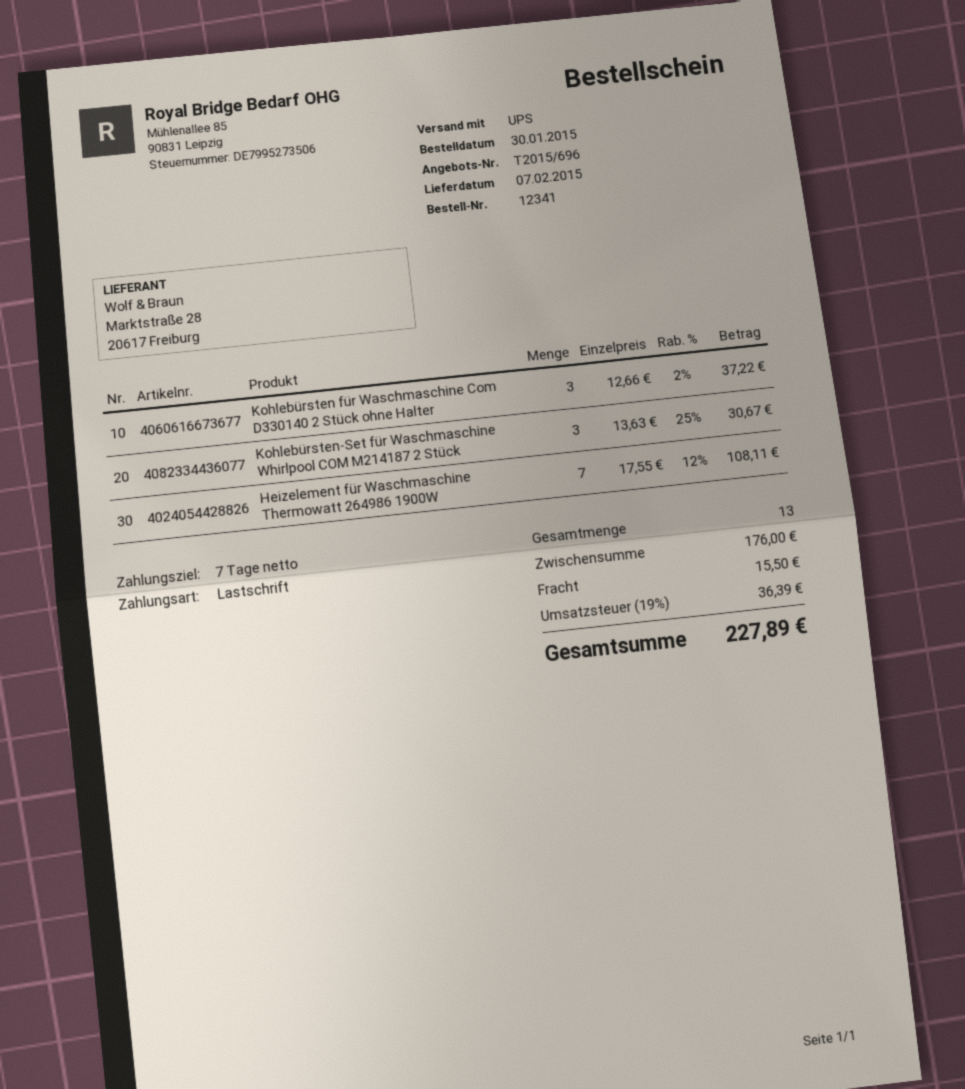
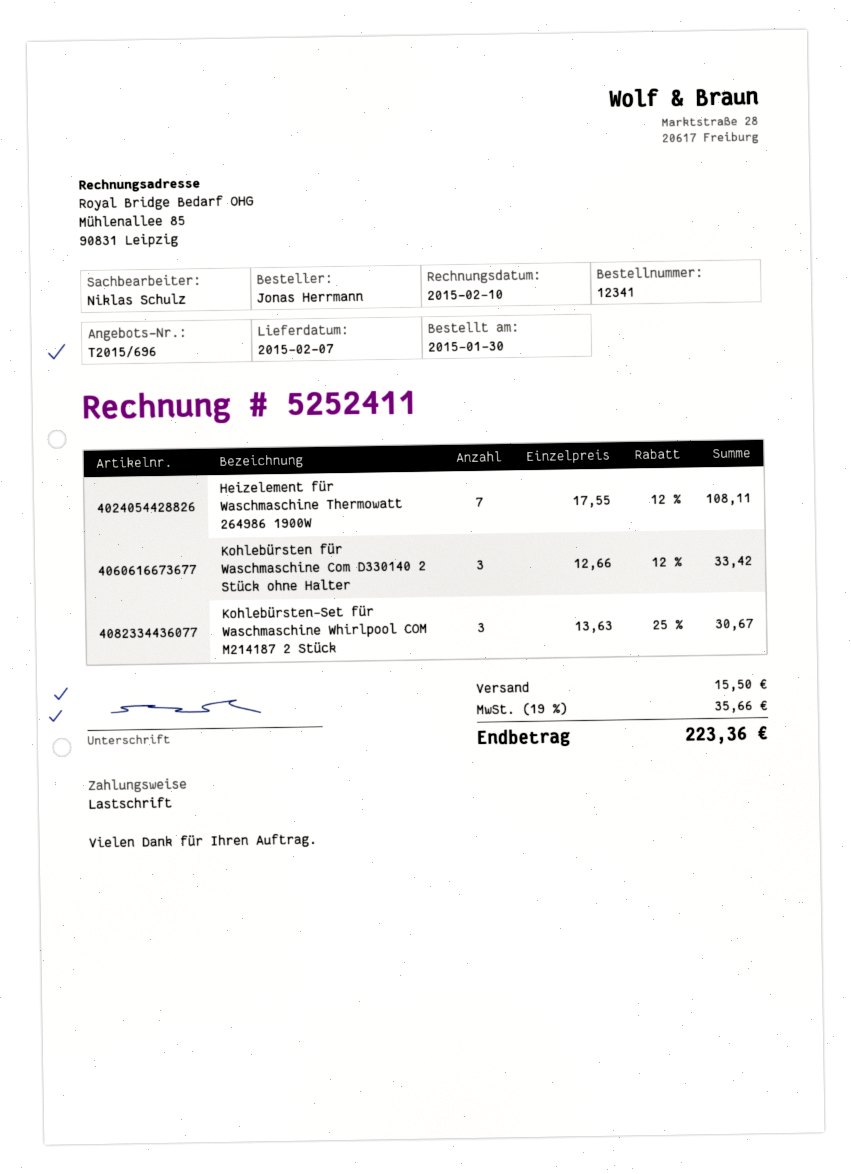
Kohlebürsten für Waschmaschine Com D330140 2 Stück ohne Halter: 3 x 12.66 - 2% = 37.22 -> 3 x 12.66 - 12% = 33.42
tax: 19% = 36.39 -> 19% = 35.66
total: 227.89 -> 223.36

